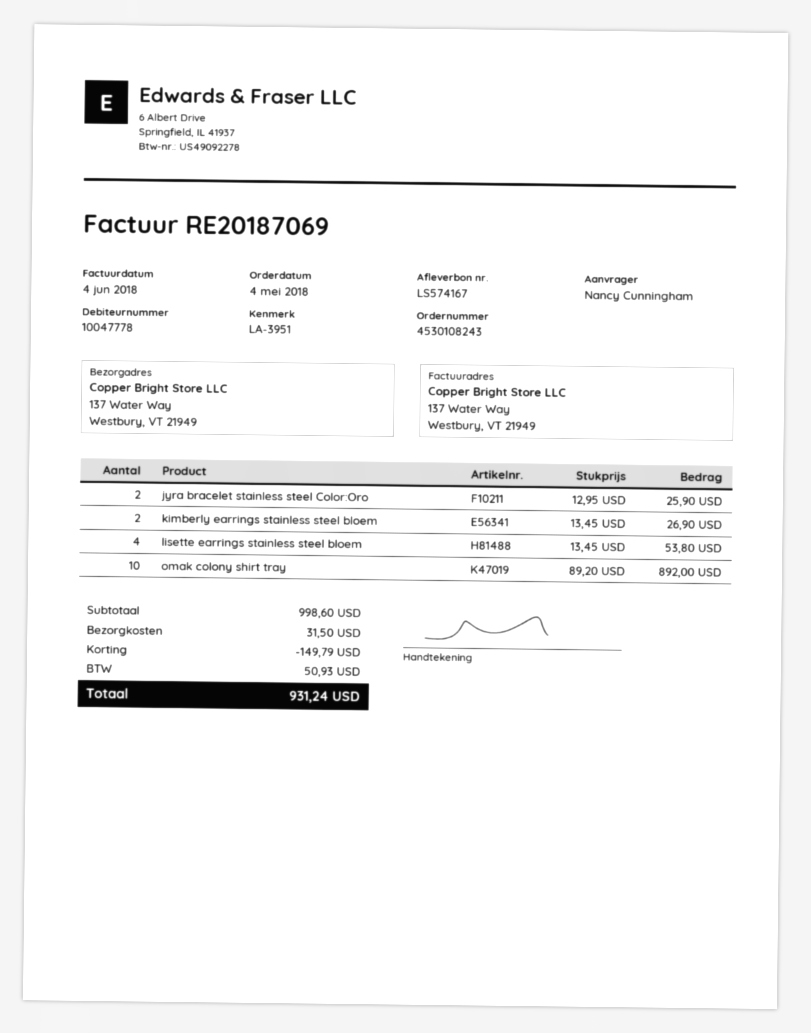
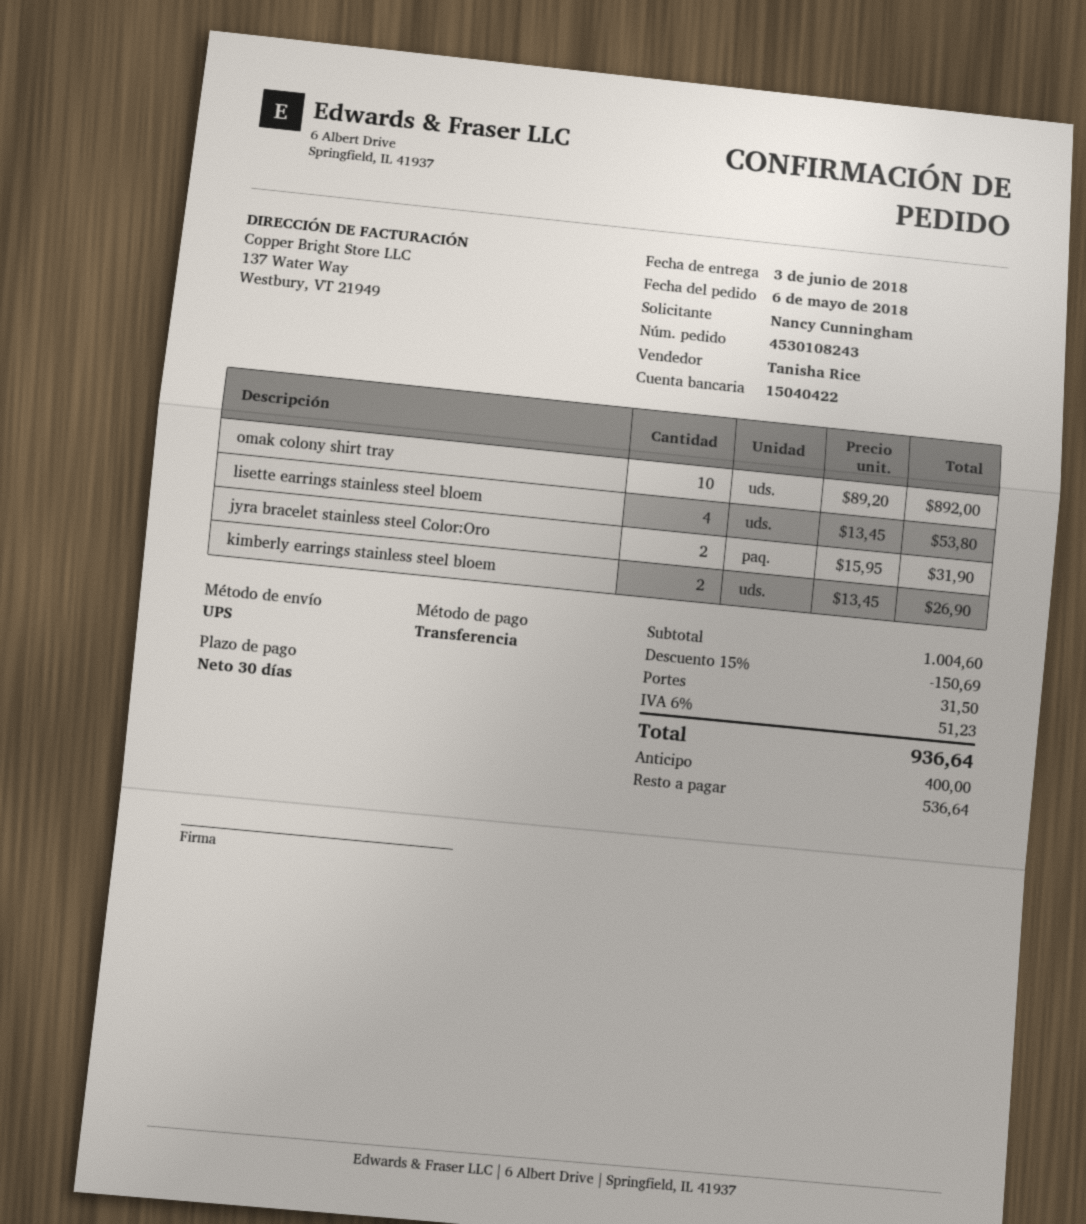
order date: 2018-05-04 -> 2018-05-06
jyra bracelet stainless steel Color:Oro: 2 x 12.95 = 25.90 -> 2 x 15.95 = 31.90
subtotal: 998.60 -> 1004.60
discount: 149.79 -> 150.69
tax: 50.93 -> 51.23
total: 931.24 -> 936.64

